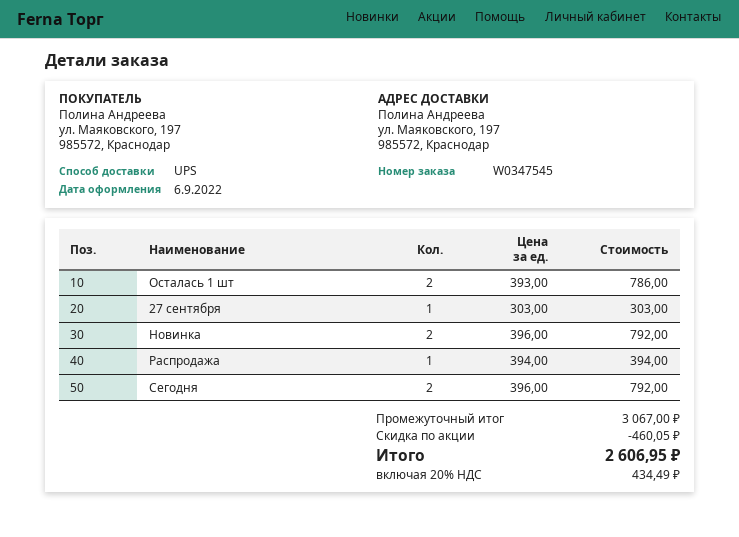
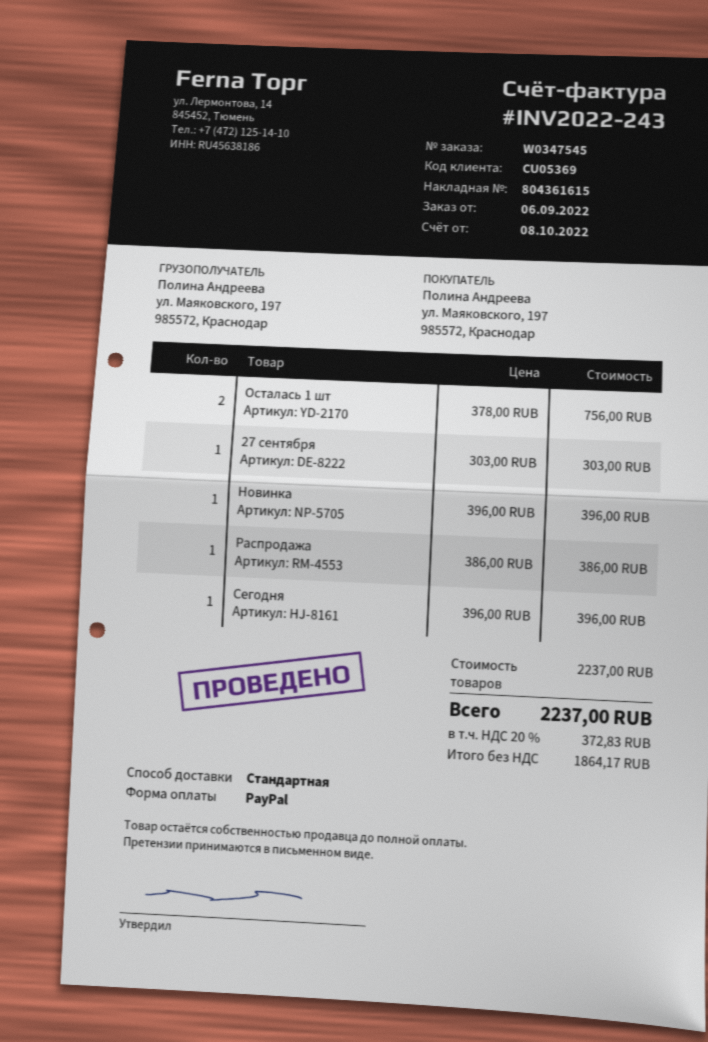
shipping method: UPS -> standard
Осталась 1 шт: 2 x 393.00 = 786.00 -> 2 x 378.00 = 756.00
Новинка: 2 x 396.00 = 792.00 -> 1 x 396.00 = 396.00
Распродажа: 1 x 394.00 = 394.00 -> 1 x 386.00 = 386.00
Сегодня: 2 x 396.00 = 792.00 -> 1 x 396.00 = 396.00
subtotal: 3067.00 -> 2237.00
discount: 460.05 -> none
tax: 20% = 434.49 -> 20% = 372.83
total: 2606.95 -> 2237.00

